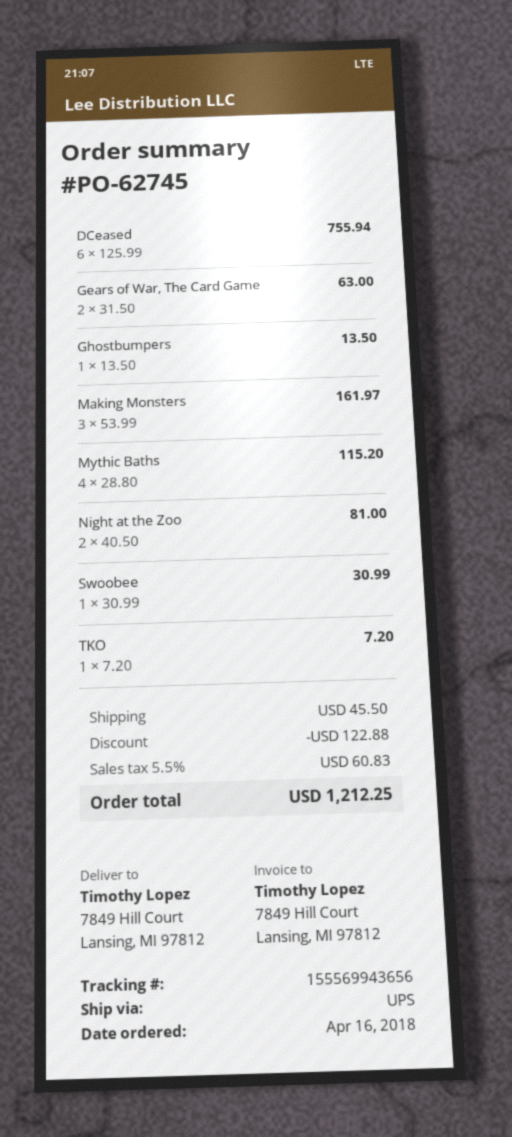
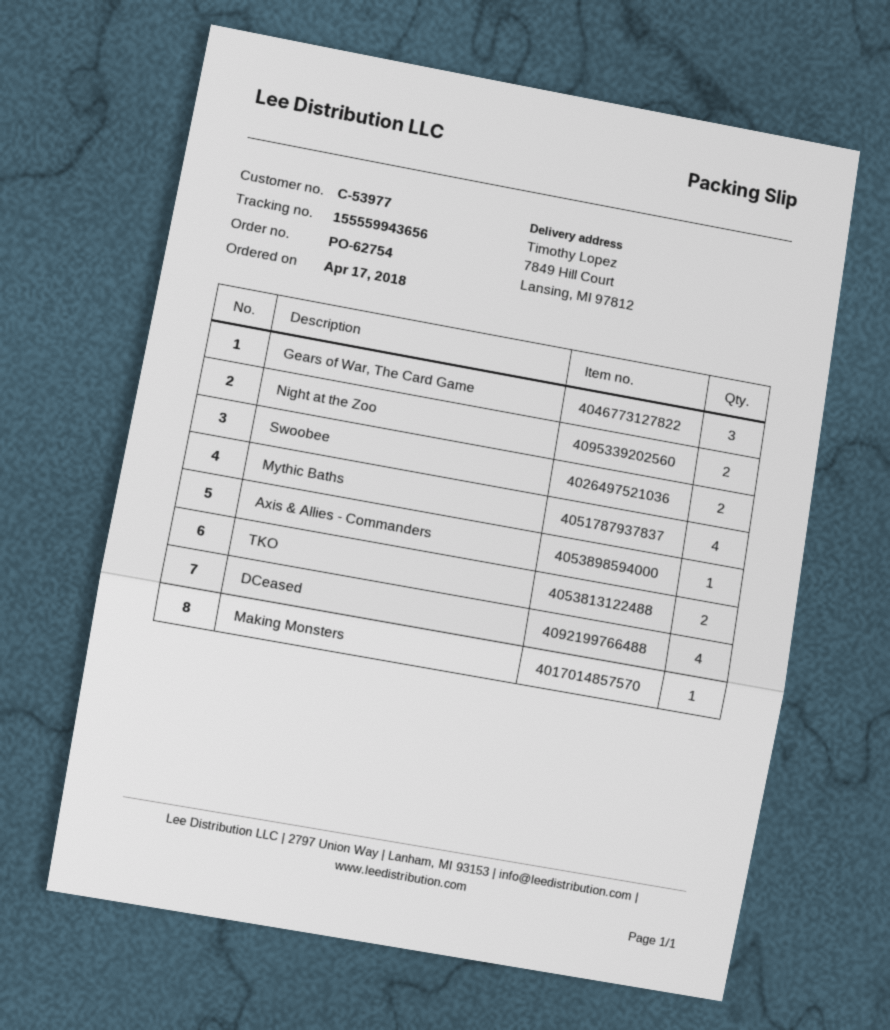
order number: PO-62745 -> PO-62754
order date: 2018-04-16 -> 2018-04-17
tracking number: 155569943656 -> 155559943656
DCeased: 6 -> 4
Gears of War, The Card Game: 2 -> 3
Ghostbumpers: 1 -> none
Making Monsters: 3 -> 1
Swoobee: 1 -> 2
TKO: 1 -> 2
Axis & Allies - Commanders: none -> 1

